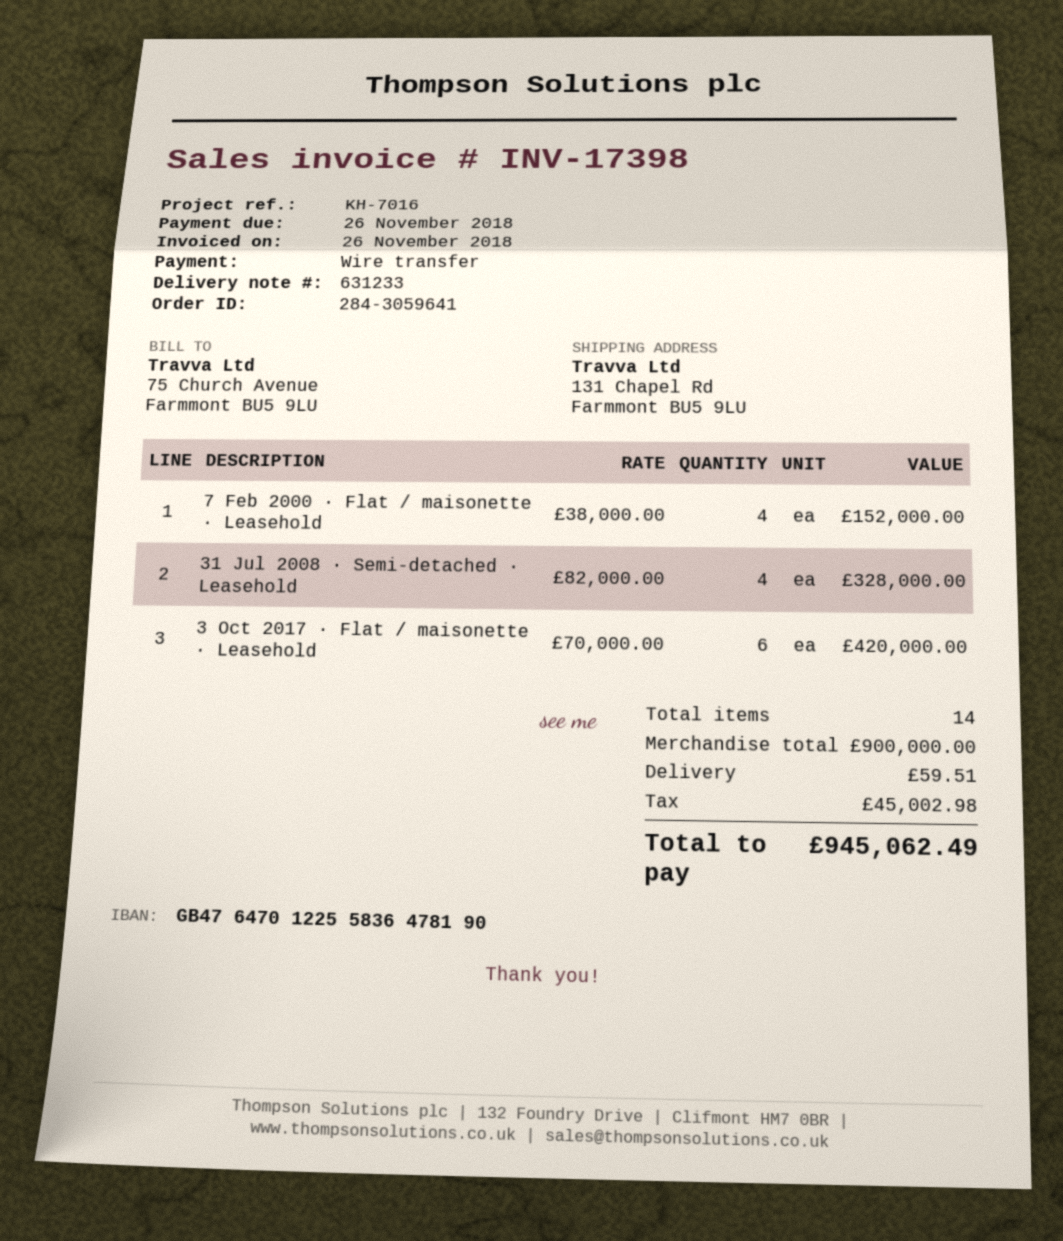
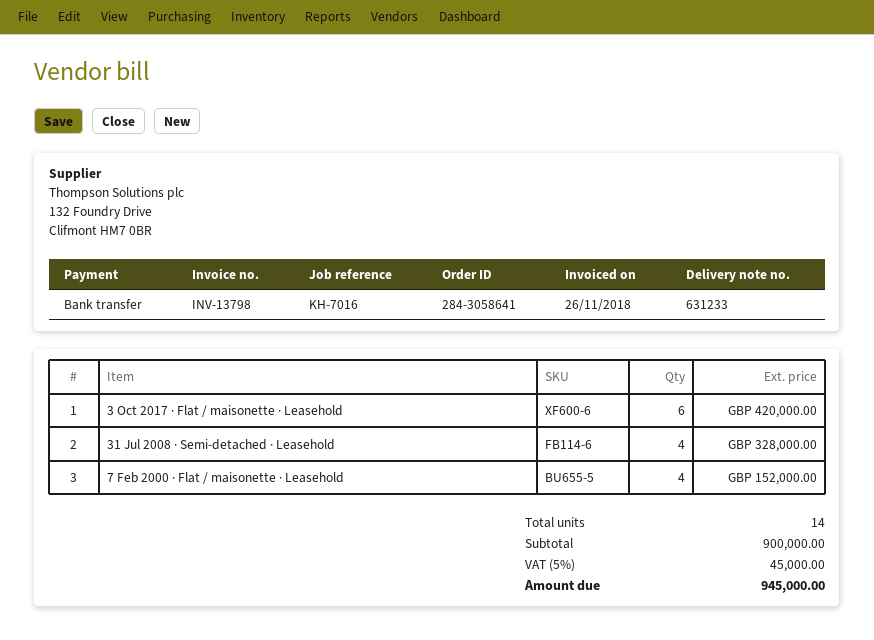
order number: 284-3059641 -> 284-3058641
invoice number: INV-17398 -> INV-13798
shipping: 59.51 -> none
tax: 45002.98 -> 45000.00
total: 945062.49 -> 945000.00

